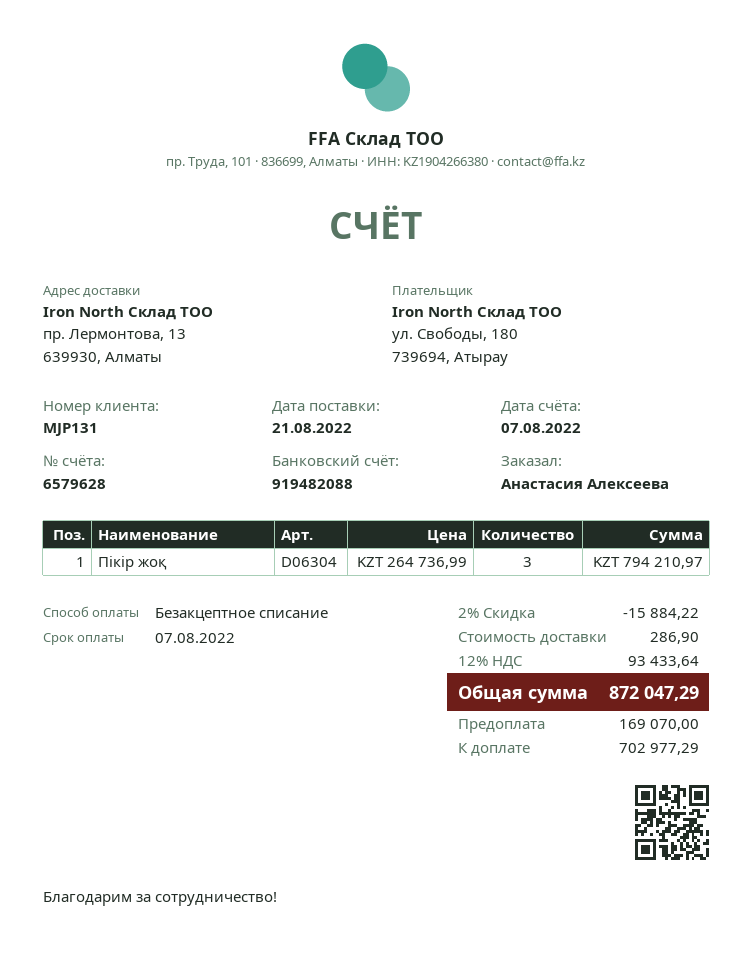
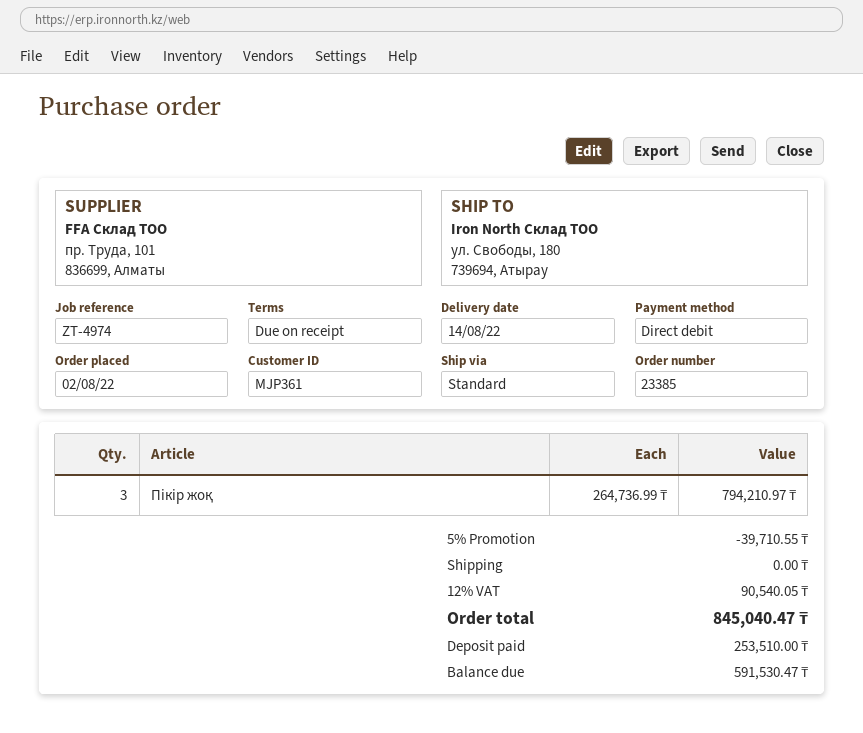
delivery date: 2022-08-21 -> 2022-08-14
customer number: MJP131 -> MJP361
ship to: пр. Лермонтова, 13, 639930, Алматы -> ул. Свободы, 180, 739694, Атырау
discount: 2% = 15884.22 -> 5% = 39710.55
shipping: 286.90 -> 0.00
tax: 12% = 93433.64 -> 12% = 90540.05
total: 872047.29 -> 845040.47
deposit: 169070.00 -> 253510.00
balance: 702977.29 -> 591530.47

